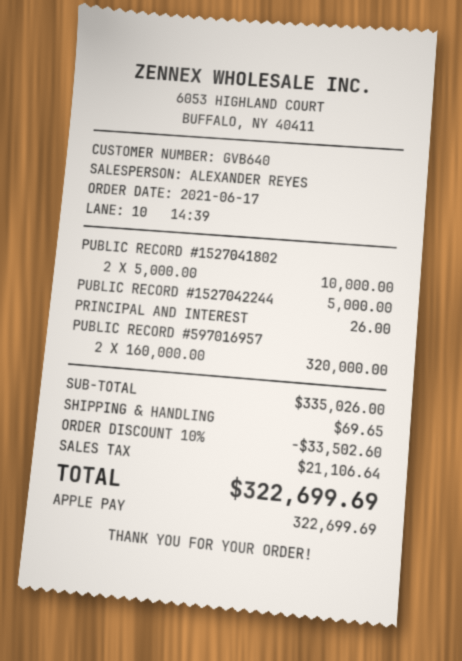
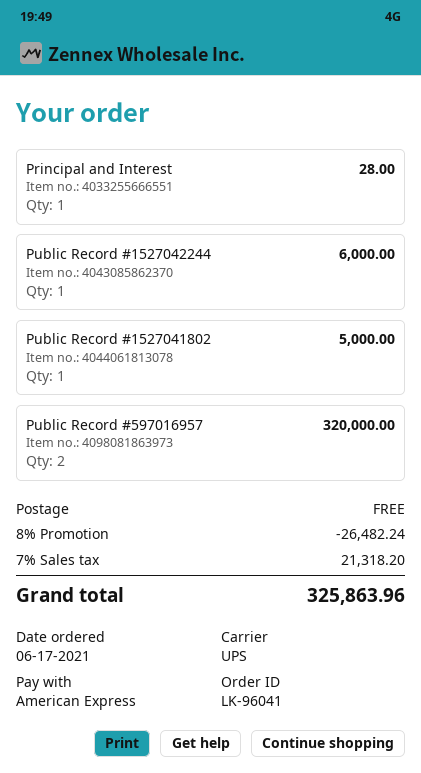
payment method: Apple Pay -> American Express
PUBLIC RECORD #1527041802: 2 for 10000.00 -> 1 for 5000.00
PUBLIC RECORD #1527042244: 1 for 5000.00 -> 1 for 6000.00
PRINCIPAL AND INTEREST: 1 for 26.00 -> 1 for 28.00
discount: 10% = 33502.60 -> 8% = 26482.24
shipping: 69.65 -> 0.00
tax: 21106.64 -> 21318.20
total: 322699.69 -> 325863.96

